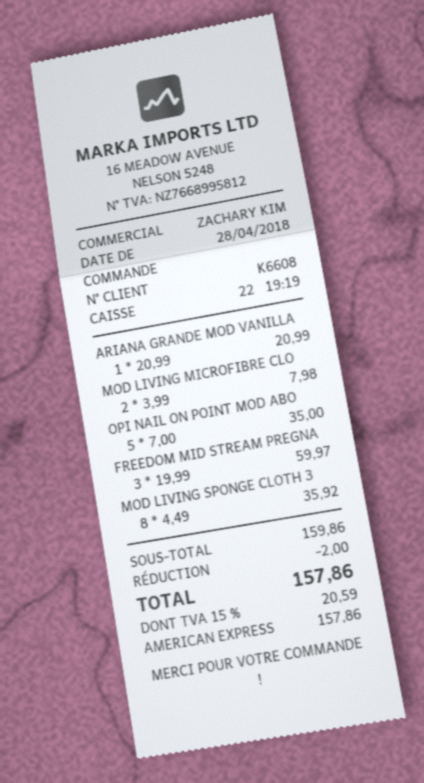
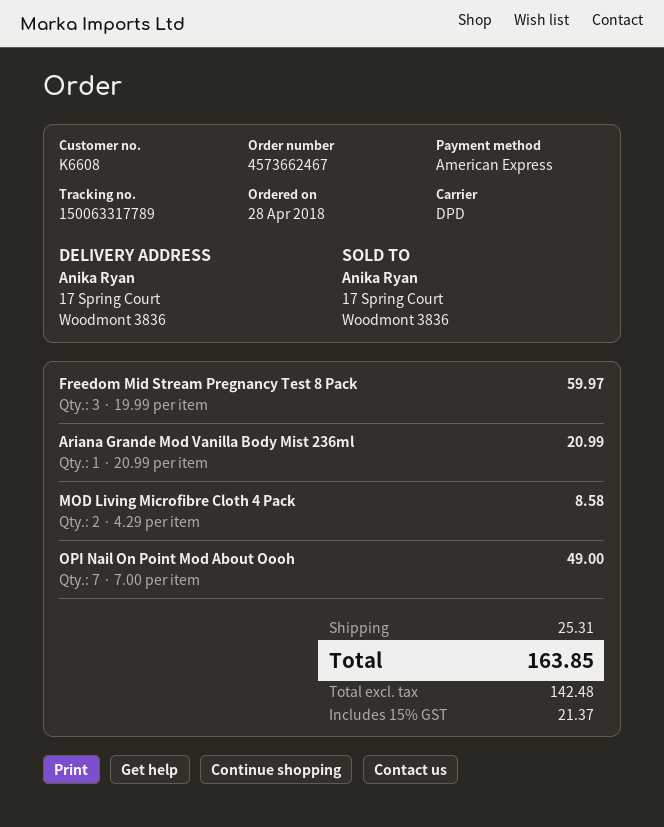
MOD LIVING MICROFIBRE CLO: 2 x 3.99 = 7.98 -> 2 x 4.29 = 8.58
OPI NAIL ON POINT MOD ABO: 5 x 7.00 = 35.00 -> 7 x 7.00 = 49.00
MOD LIVING SPONGE CLOTH 3: 8 x 4.49 = 35.92 -> none
discount: 2.00 -> none
shipping: none -> 25.31
tax: 15% = 20.59 -> 15% = 21.37
total: 157.86 -> 163.85

